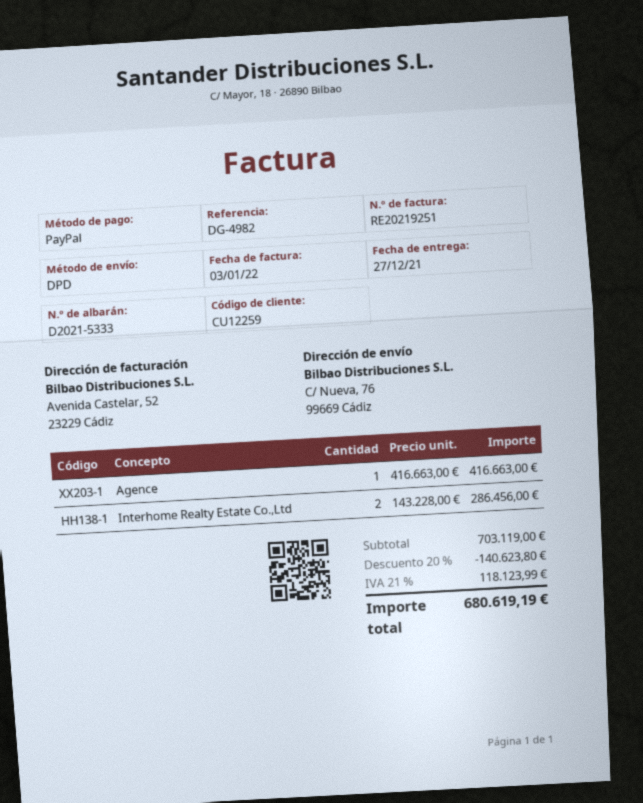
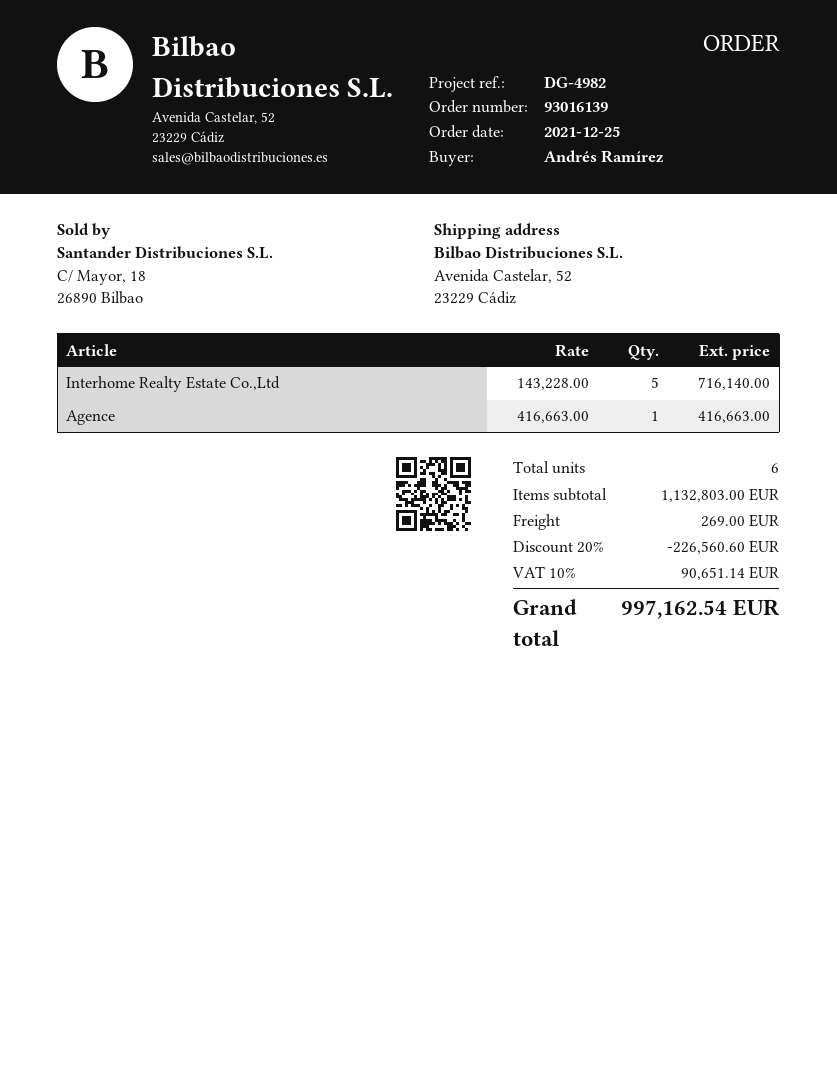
ship to: C/ Nueva, 76, 99669 Cádiz -> Avenida Castelar, 52, 23229 Cádiz
Interhome Realty Estate Co.,Ltd: 2 x 143228.00 = 286456.00 -> 5 x 143228.00 = 716140.00
subtotal: 703119.00 -> 1132803.00
discount: 20% = 140623.80 -> 20% = 226560.60
shipping: none -> 269.00
tax: 21% = 118123.99 -> 10% = 90651.14
total: 680619.19 -> 997162.54

